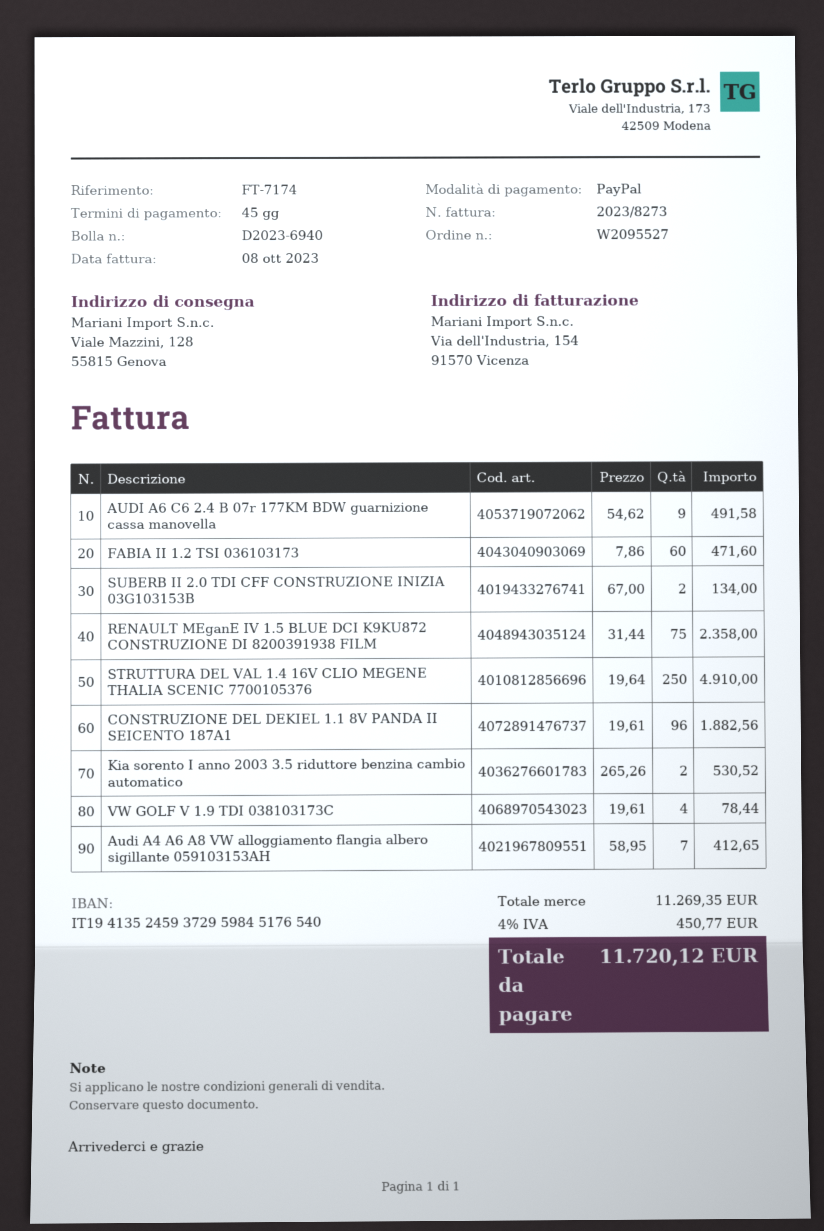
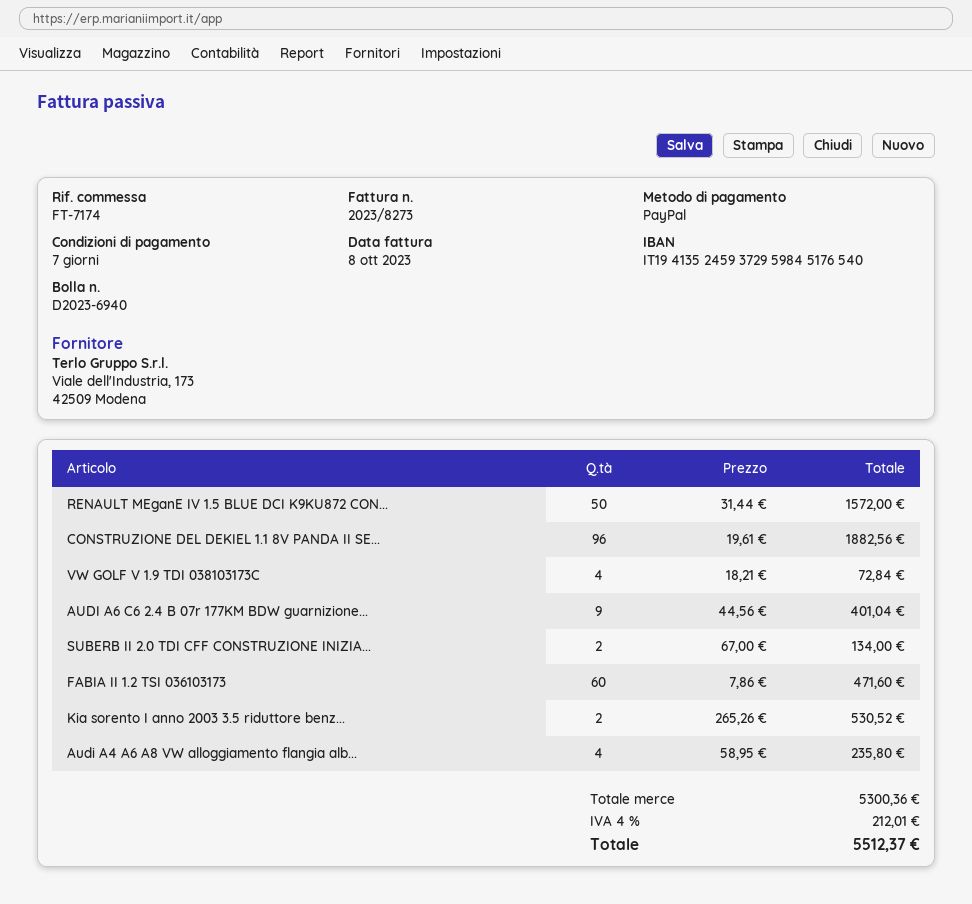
payment terms: 45 days -> 7 days
AUDI A6 C6 2.4 B 07r 177KM BDW guarnizione cassa manovella: 9 x 54.62 = 491.58 -> 9 x 44.56 = 401.04
RENAULT MEganE IV 1.5 BLUE DCI K9KU872 CONSTRUZIONE DI 8200391938 FILM: 75 x 31.44 = 2358.00 -> 50 x 31.44 = 1572.00
STRUTTURA DEL VAL 1.4 16V CLIO MEGENE THALIA SCENIC 7700105376: 250 x 19.64 = 4910.00 -> none
VW GOLF V 1.9 TDI 038103173C: 4 x 19.61 = 78.44 -> 4 x 18.21 = 72.84
Audi A4 A6 A8 VW alloggiamento flangia albero sigillante 059103153AH: 7 x 58.95 = 412.65 -> 4 x 58.95 = 235.80
subtotal: 11269.35 -> 5300.36
tax: 4% = 450.77 -> 4% = 212.01
total: 11720.12 -> 5512.37

